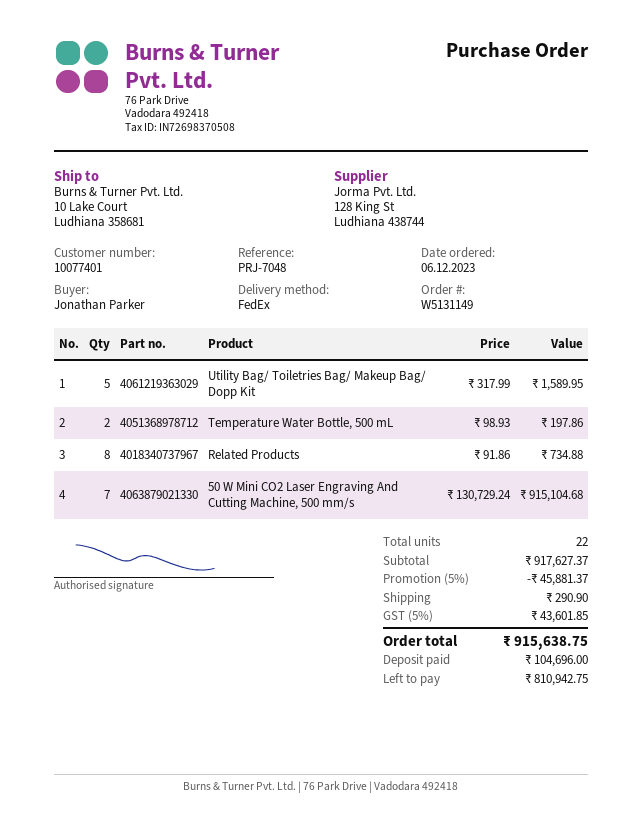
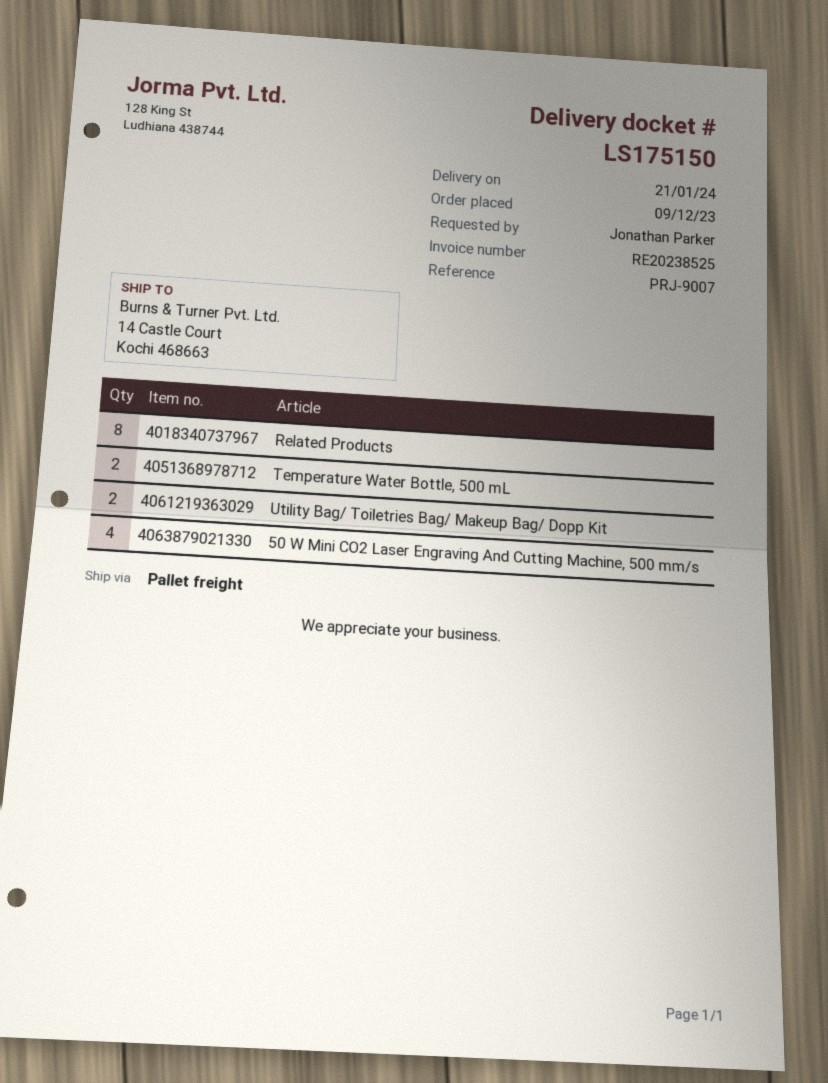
order date: 2023-12-06 -> 2023-12-09
reference: PRJ-7048 -> PRJ-9007
shipping method: FedEx -> pallet freight
ship to: 10 Lake Court, Ludhiana 358681 -> 14 Castle Court, Kochi 468663
Utility Bag/ Toiletries Bag/ Makeup Bag/ Dopp Kit: 5 -> 2
50 W Mini CO2 Laser Engraving And Cutting Machine, 500 mm/s: 7 -> 4

